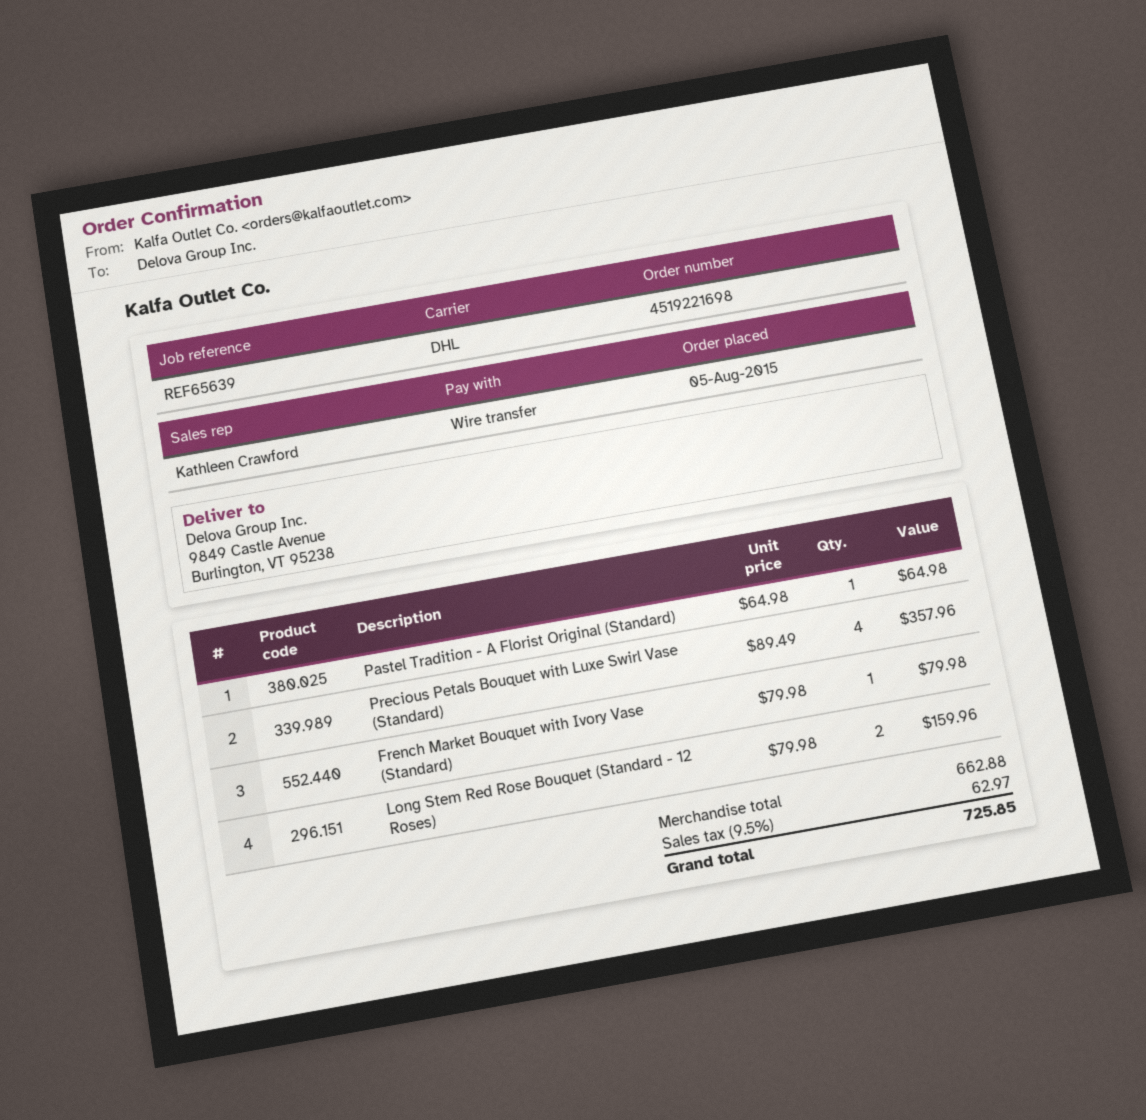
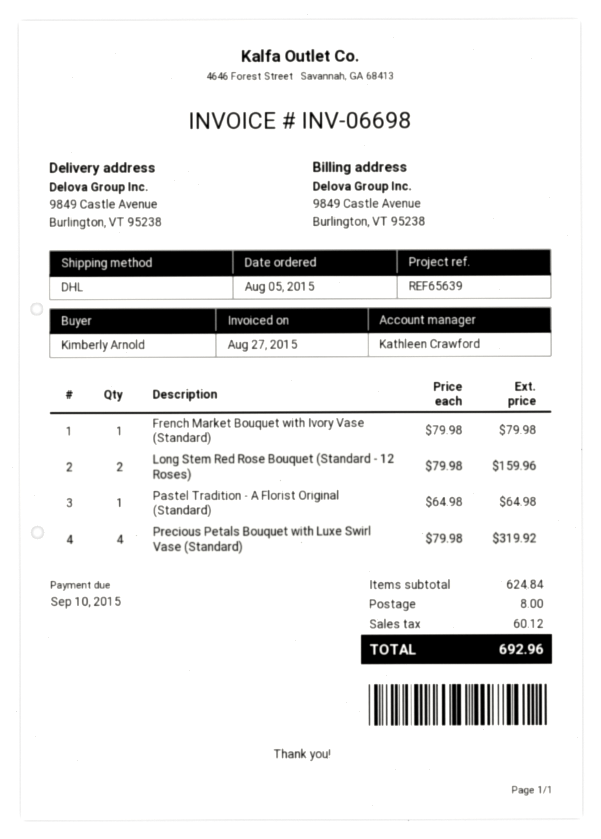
Precious Petals Bouquet with Luxe Swirl Vase (Standard): 4 x 89.49 = 357.96 -> 4 x 79.98 = 319.92
subtotal: 662.88 -> 624.84
shipping: none -> 8.00
tax: 62.97 -> 60.12
total: 725.85 -> 692.96

